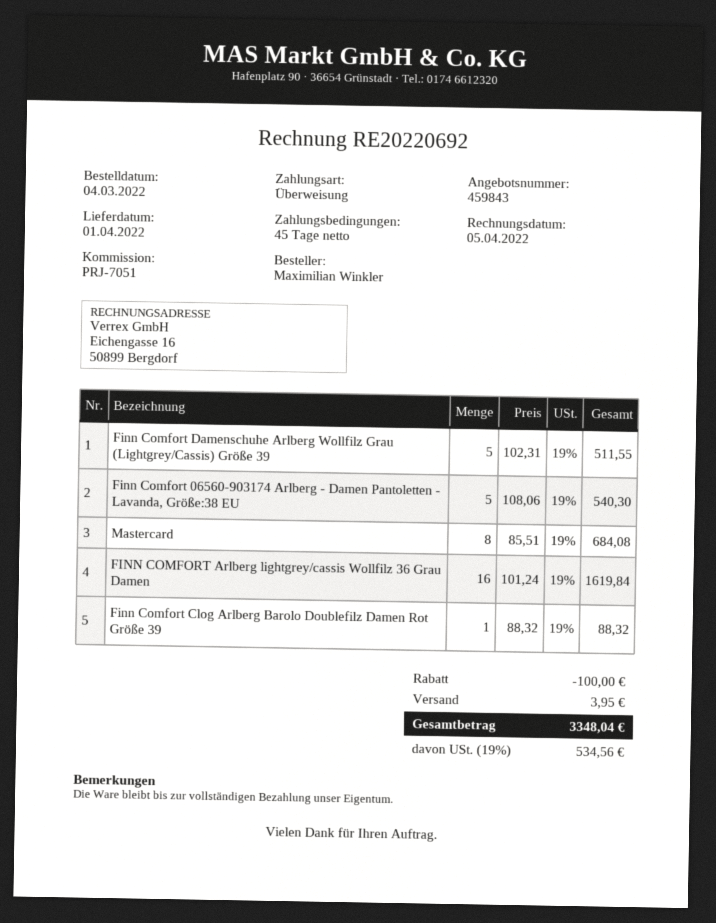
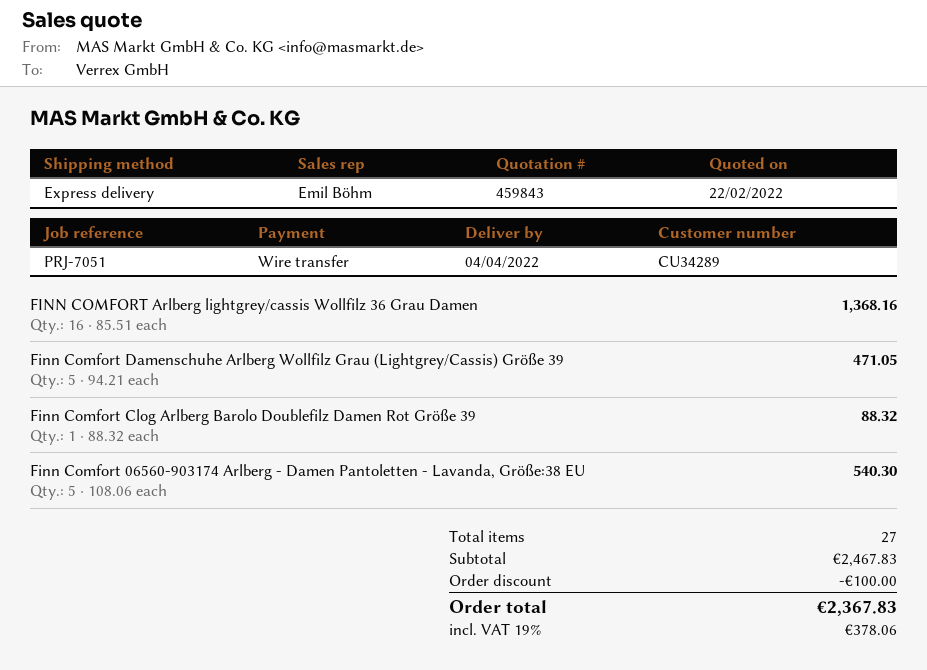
delivery date: 2022-04-01 -> 2022-04-04
Finn Comfort Damenschuhe Arlberg Wollfilz Grau (Lightgrey/Cassis) Größe 39: 5 x 102.31 = 511.55 -> 5 x 94.21 = 471.05
Mastercard: 8 x 85.51 = 684.08 -> none
FINN COMFORT Arlberg lightgrey/cassis Wollfilz 36 Grau Damen: 16 x 101.24 = 1619.84 -> 16 x 85.51 = 1368.16
shipping: 3.95 -> none
tax: 19% = 534.56 -> 19% = 378.06
total: 3348.04 -> 2367.83

